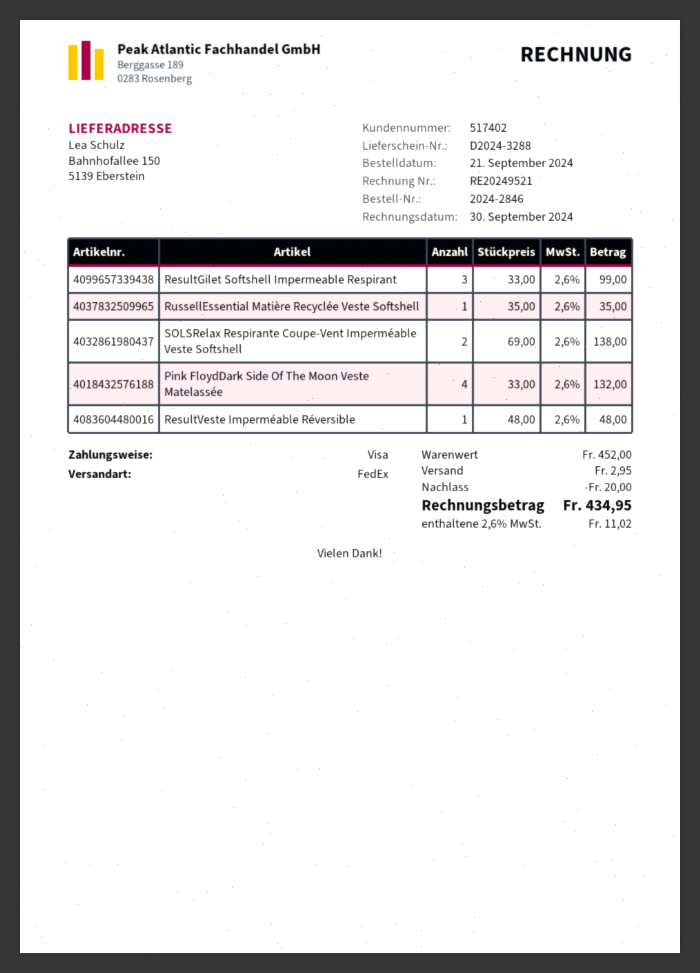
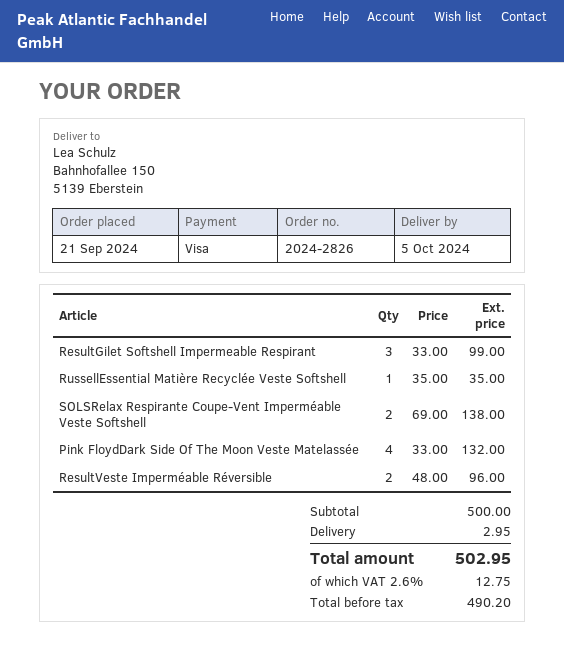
order number: 2024-2846 -> 2024-2826
ResultVeste Imperméable Réversible: 1 x 48.00 = 48.00 -> 2 x 48.00 = 96.00
subtotal: 452.00 -> 500.00
discount: 20.00 -> none
tax: 2.6% = 11.02 -> 2.6% = 12.75
total: 434.95 -> 502.95

